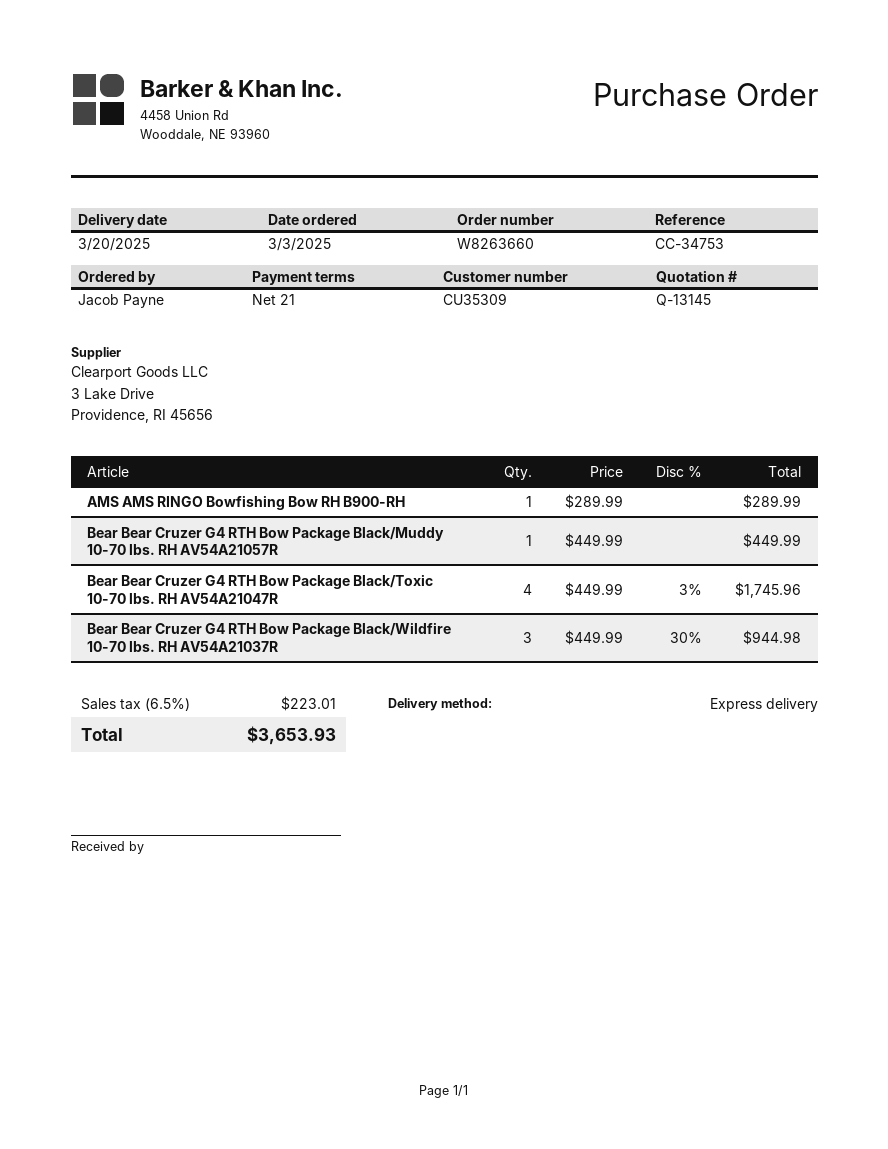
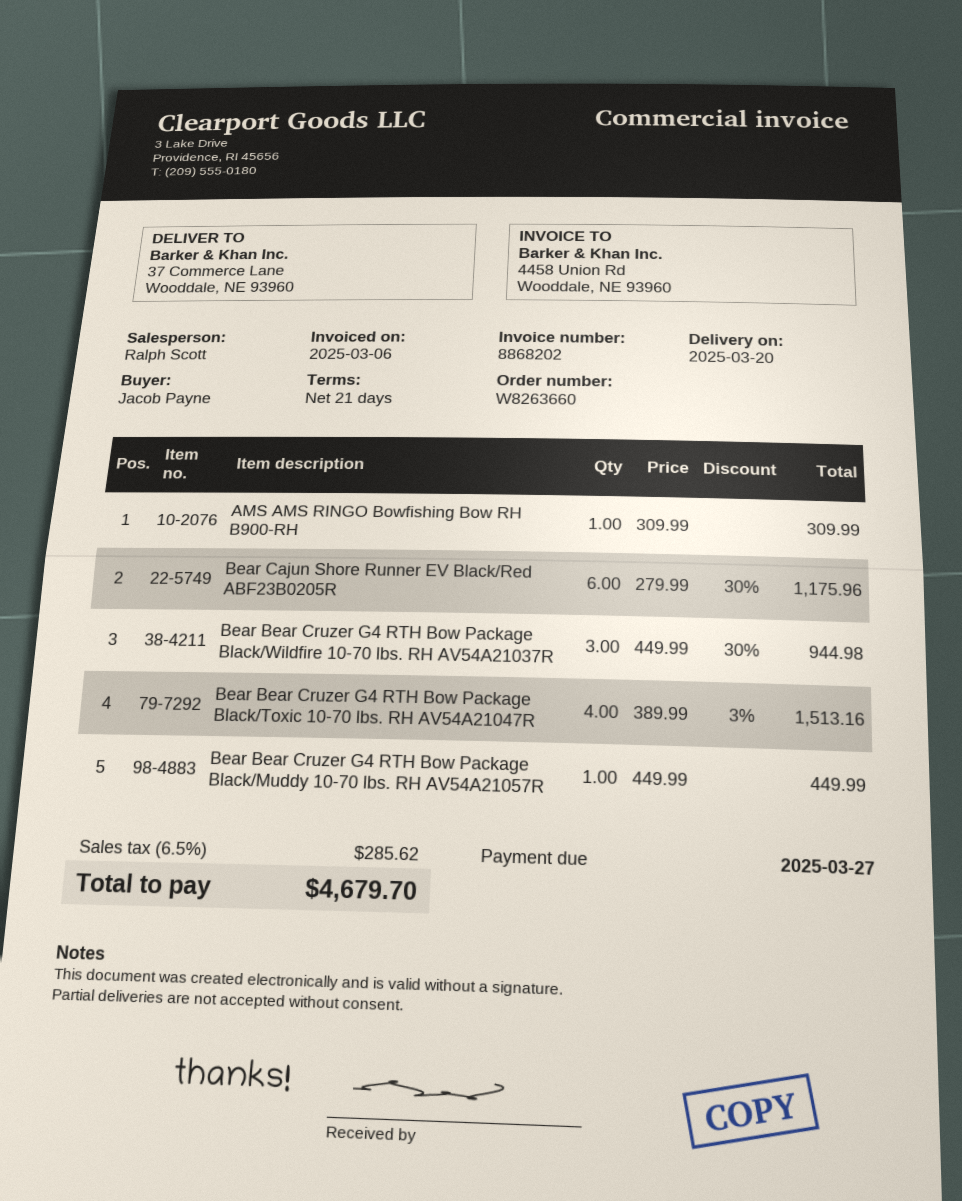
AMS AMS RINGO Bowfishing Bow RH B900-RH: 1 x 289.99 = 289.99 -> 1 x 309.99 = 309.99
Bear Bear Cruzer G4 RTH Bow Package Black/Toxic 10-70 lbs. RH AV54A21047R: 4 x 449.99 - 3% = 1745.96 -> 4 x 389.99 - 3% = 1513.16
Bear Cajun Shore Runner EV Black/Red ABF23B0205R: none -> 6 x 279.99 - 30% = 1175.96
tax: 6.5% = 223.01 -> 6.5% = 285.62
total: 3653.93 -> 4679.70

